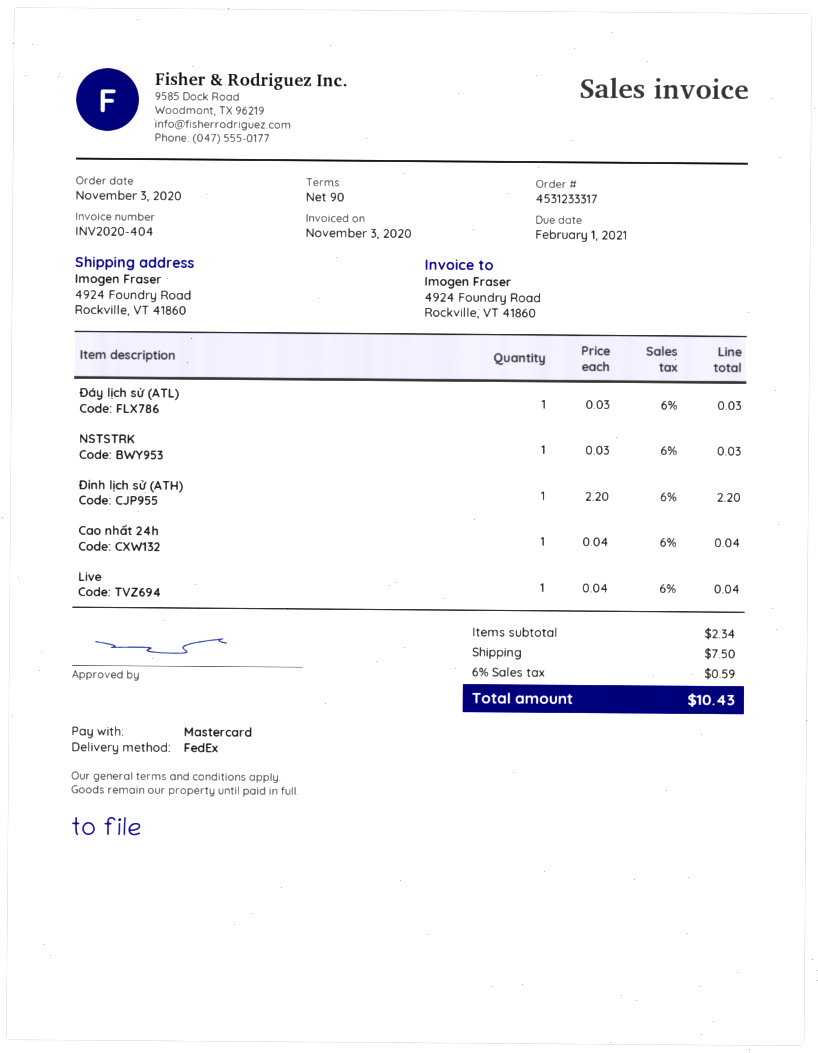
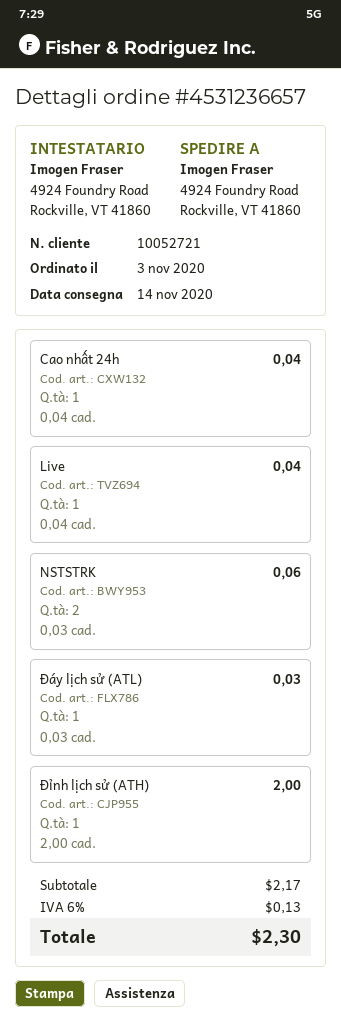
order number: 4531233317 -> 4531236657
NSTSTRK: 1 x 0.03 = 0.03 -> 2 x 0.03 = 0.06
Đỉnh lịch sử (ATH): 1 x 2.20 = 2.20 -> 1 x 2.00 = 2.00
subtotal: 2.34 -> 2.17
shipping: 7.50 -> none
tax: 6% = 0.59 -> 6% = 0.13
total: 10.43 -> 2.30

